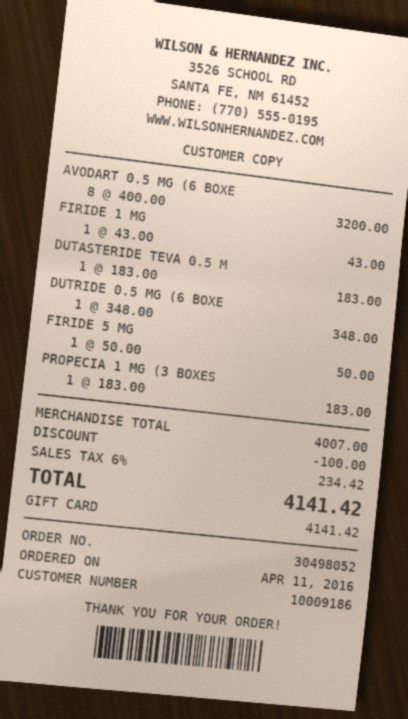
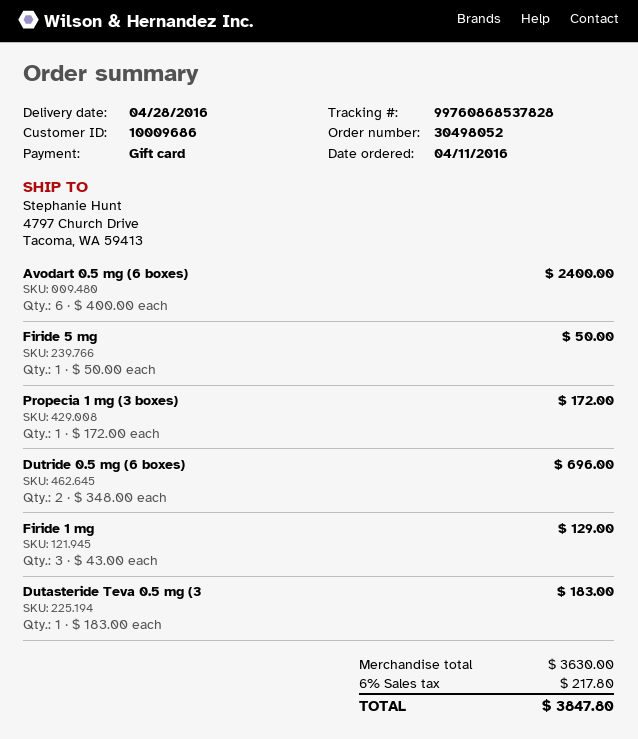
customer number: 10009186 -> 10009686
AVODART 0.5 MG (6 BOXE: 8 x 400.00 = 3200.00 -> 6 x 400.00 = 2400.00
FIRIDE 1 MG: 1 x 43.00 = 43.00 -> 3 x 43.00 = 129.00
DUTRIDE 0.5 MG (6 BOXE: 1 x 348.00 = 348.00 -> 2 x 348.00 = 696.00
PROPECIA 1 MG (3 BOXES: 1 x 183.00 = 183.00 -> 1 x 172.00 = 172.00
subtotal: 4007.00 -> 3630.00
discount: 100.00 -> none
tax: 6% = 234.42 -> 6% = 217.80
total: 4141.42 -> 3847.80

